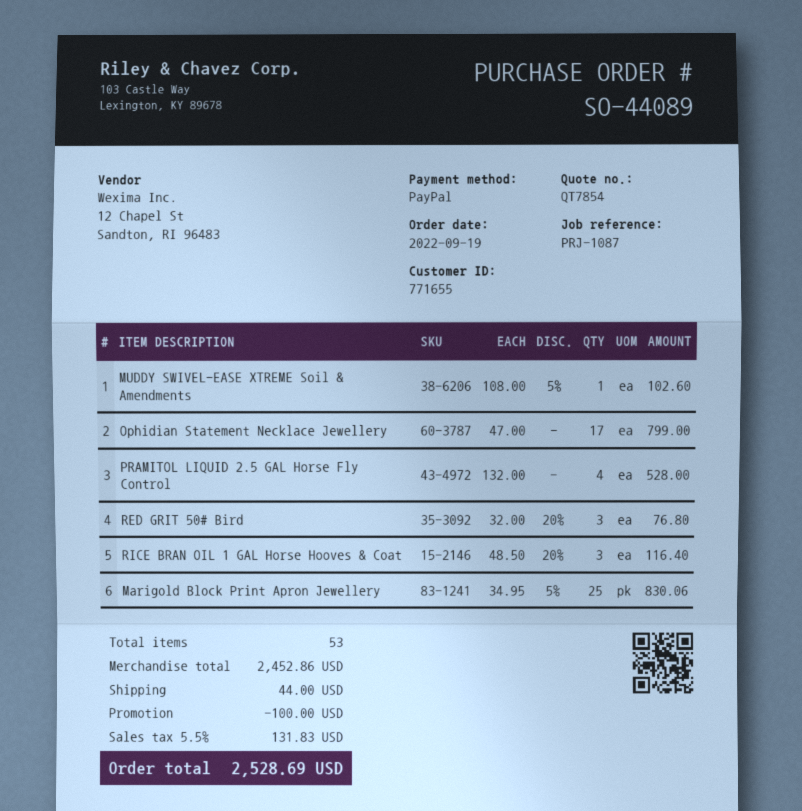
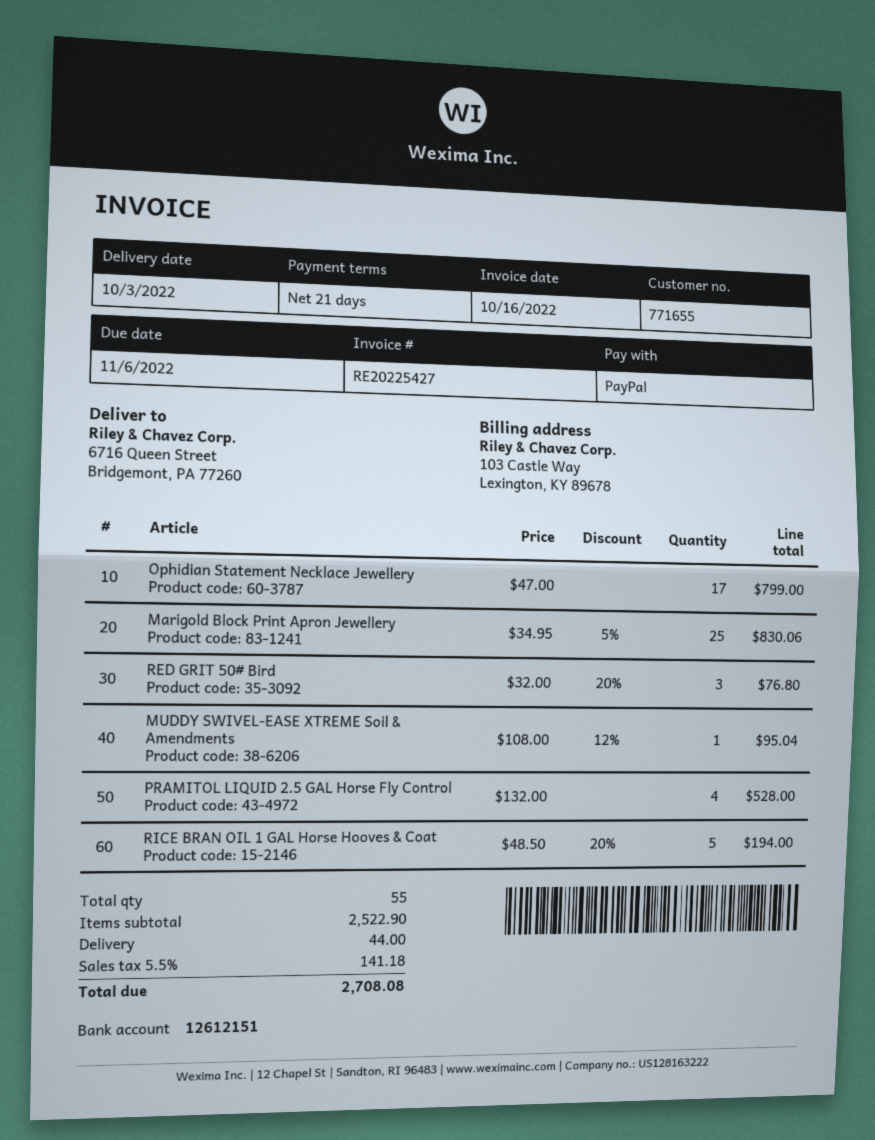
MUDDY SWIVEL-EASE XTREME Soil & Amendments: 1 x 108.00 - 5% = 102.60 -> 1 x 108.00 - 12% = 95.04
RICE BRAN OIL 1 GAL Horse Hooves & Coat: 3 x 48.50 - 20% = 116.40 -> 5 x 48.50 - 20% = 194.00
total quantity: 53 -> 55
subtotal: 2452.86 -> 2522.90
discount: 100.00 -> none
tax: 5.5% = 131.83 -> 5.5% = 141.18
total: 2528.69 -> 2708.08

